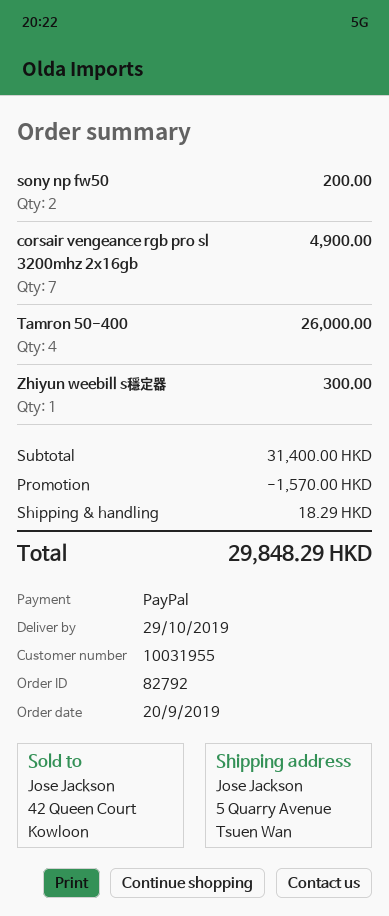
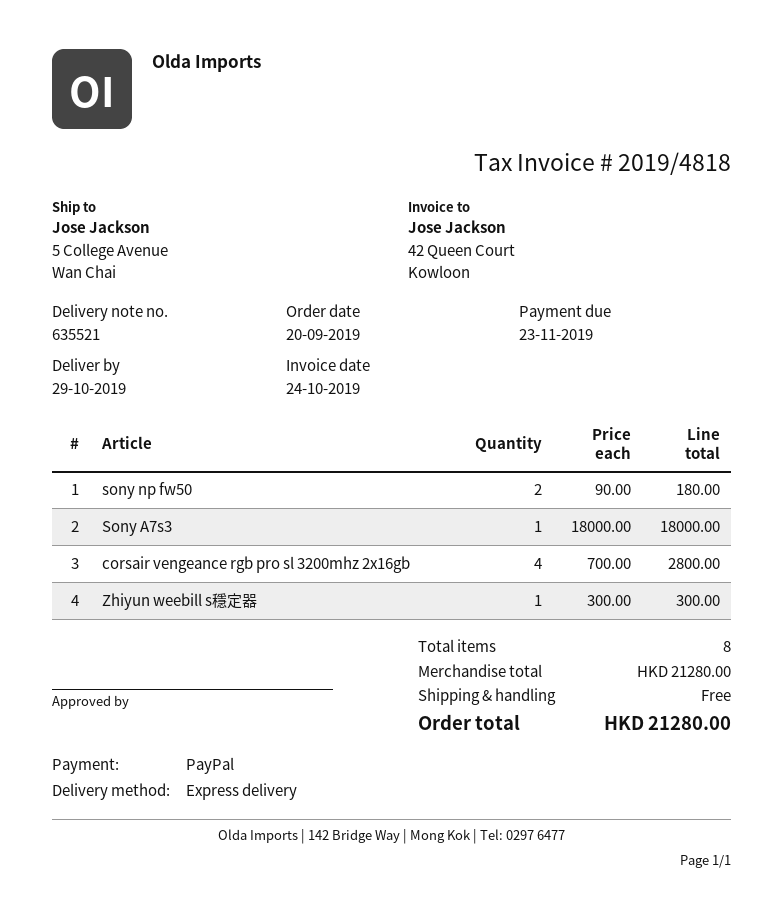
ship to: 5 Quarry Avenue, Tsuen Wan -> 5 College Avenue, Wan Chai
sony np fw50: 2 for 200.00 -> 2 for 180.00
corsair vengeance rgb pro sl 3200mhz 2x16gb: 7 for 4900.00 -> 4 for 2800.00
Tamron 50-400: 4 for 26000.00 -> none
Sony A7s3: none -> 1 for 18000.00
subtotal: 31400.00 -> 21280.00
discount: 1570.00 -> none
shipping: 18.29 -> 0.00
total: 29848.29 -> 21280.00

